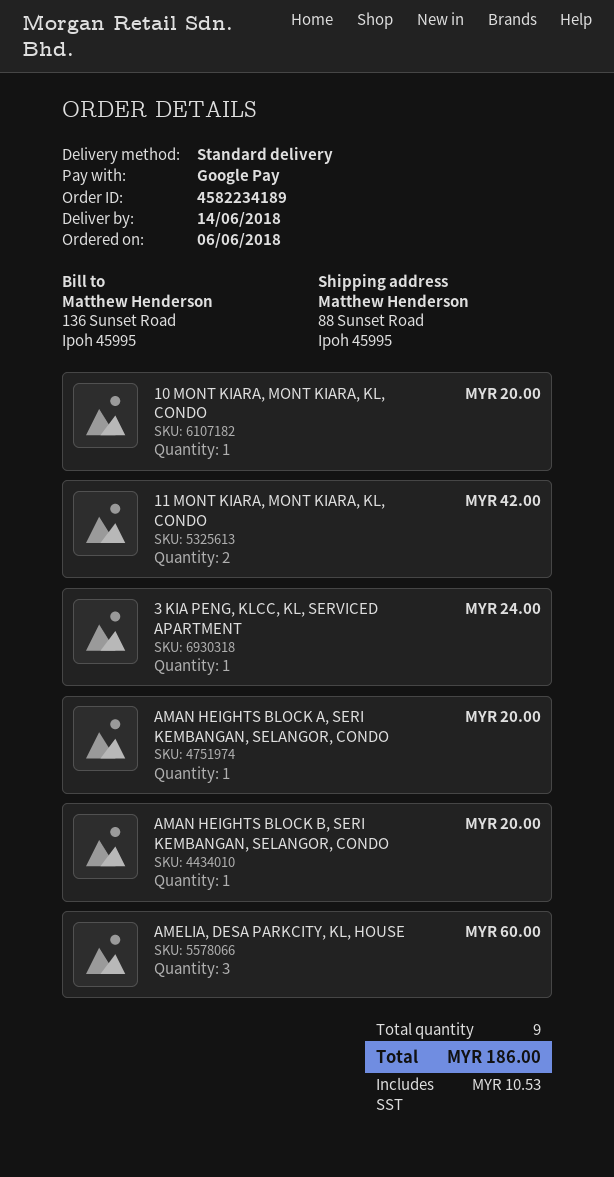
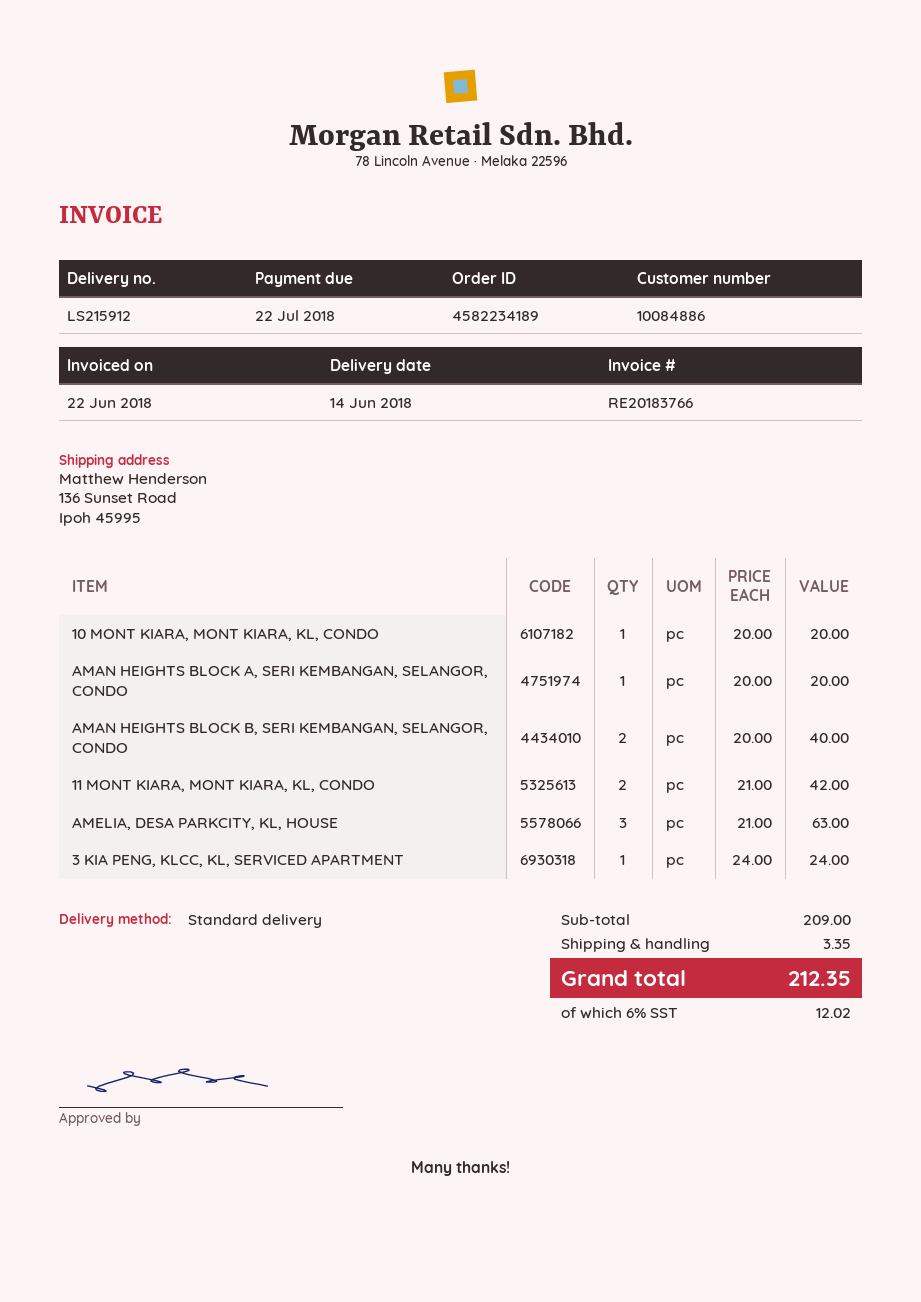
ship to: 88 Sunset Road, Ipoh 45995 -> 136 Sunset Road, Ipoh 45995
AMAN HEIGHTS BLOCK B, SERI KEMBANGAN, SELANGOR, CONDO: 1 for 20.00 -> 2 for 40.00
AMELIA, DESA PARKCITY, KL, HOUSE: 3 for 60.00 -> 3 for 63.00
shipping: none -> 3.35
tax: 10.53 -> 12.02
total: 186.00 -> 212.35

